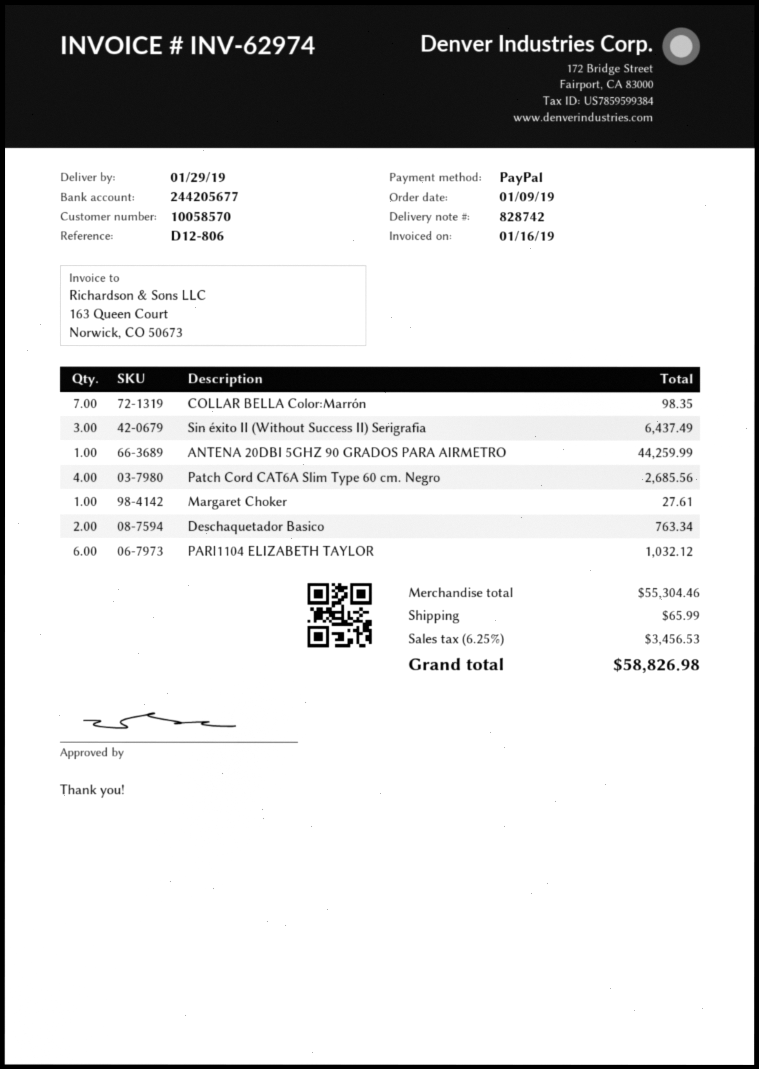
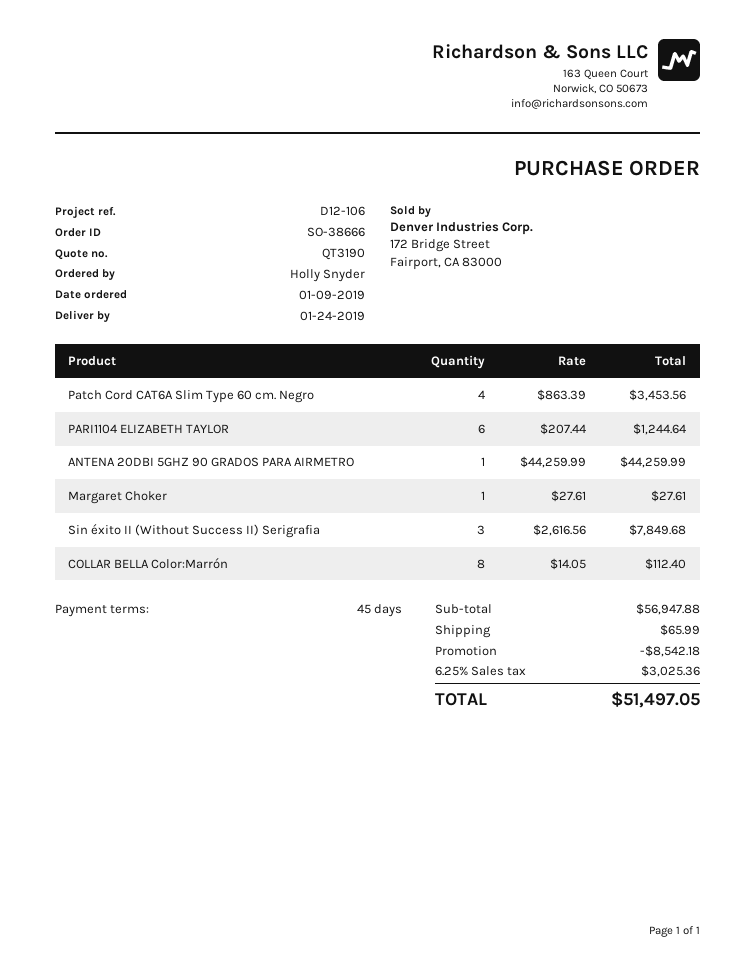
delivery date: 2019-01-29 -> 2019-01-24
reference: D12-806 -> D12-106
COLLAR BELLA Color:Marrón: 7 for 98.35 -> 8 for 112.40
Sin éxito II (Without Success II) Serigrafia: 3 for 6437.49 -> 3 for 7849.68
Patch Cord CAT6A Slim Type 60 cm. Negro: 4 for 2685.56 -> 4 for 3453.56
Deschaquetador Basico: 2 for 763.34 -> none
PARI1104 ELIZABETH TAYLOR: 6 for 1032.12 -> 6 for 1244.64
subtotal: 55304.46 -> 56947.88
discount: none -> 8542.18
tax: 6.25% = 3456.53 -> 6.25% = 3025.36
total: 58826.98 -> 51497.05

